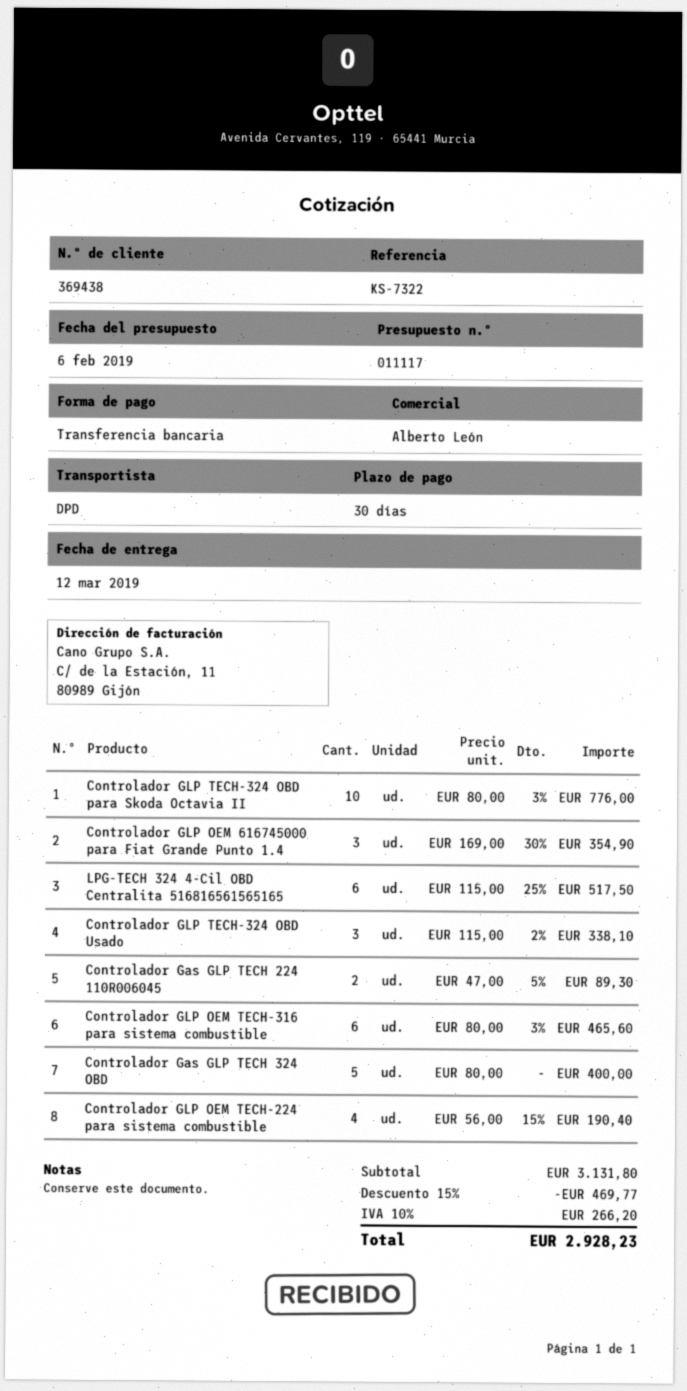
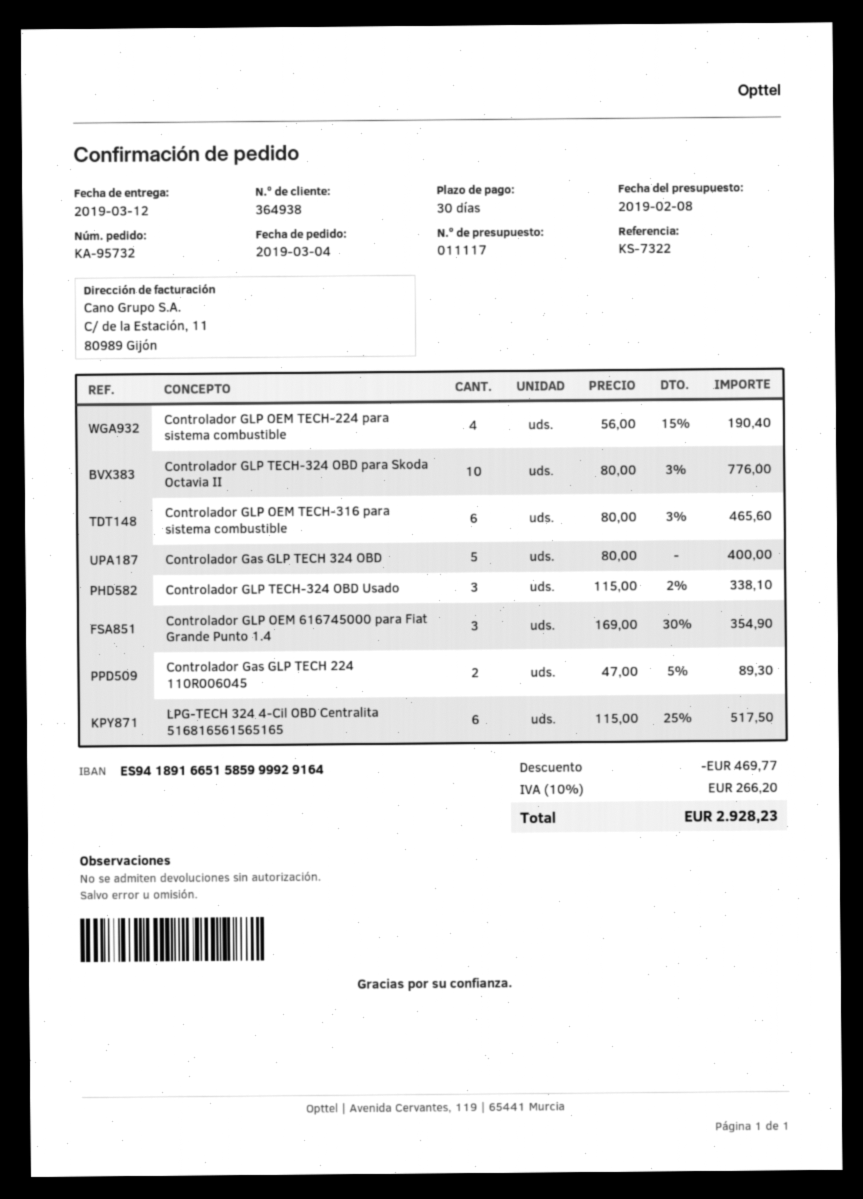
quote date: 2019-02-06 -> 2019-02-08
customer number: 369438 -> 364938

